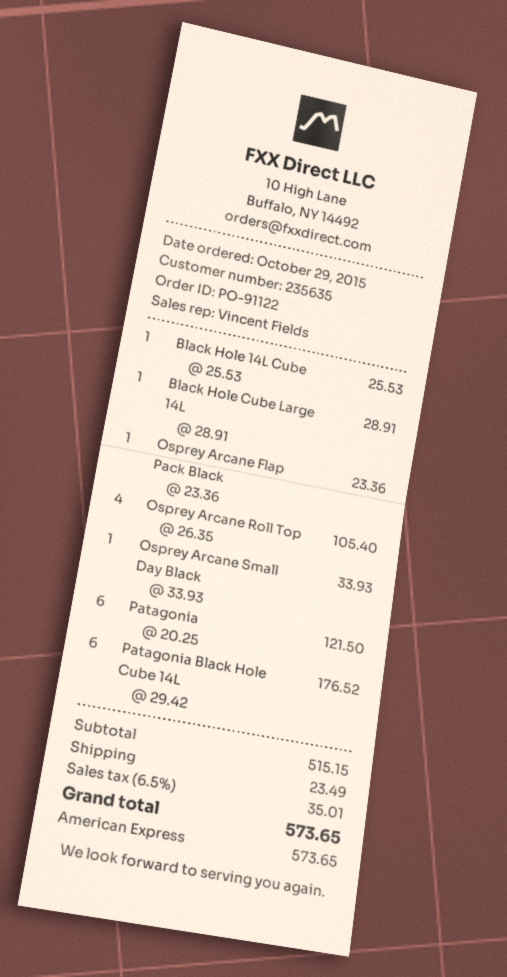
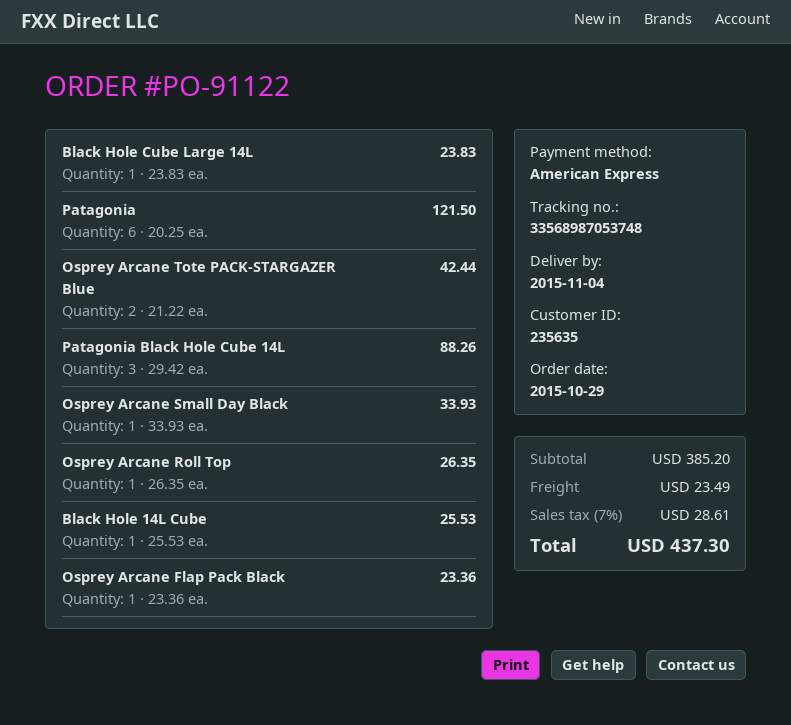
Black Hole Cube Large 14L: 1 x 28.91 = 28.91 -> 1 x 23.83 = 23.83
Osprey Arcane Roll Top: 4 x 26.35 = 105.40 -> 1 x 26.35 = 26.35
Patagonia Black Hole Cube 14L: 6 x 29.42 = 176.52 -> 3 x 29.42 = 88.26
Osprey Arcane Tote PACK-STARGAZER Blue: none -> 2 x 21.22 = 42.44
subtotal: 515.15 -> 385.20
tax: 6.5% = 35.01 -> 7% = 28.61
total: 573.65 -> 437.30

